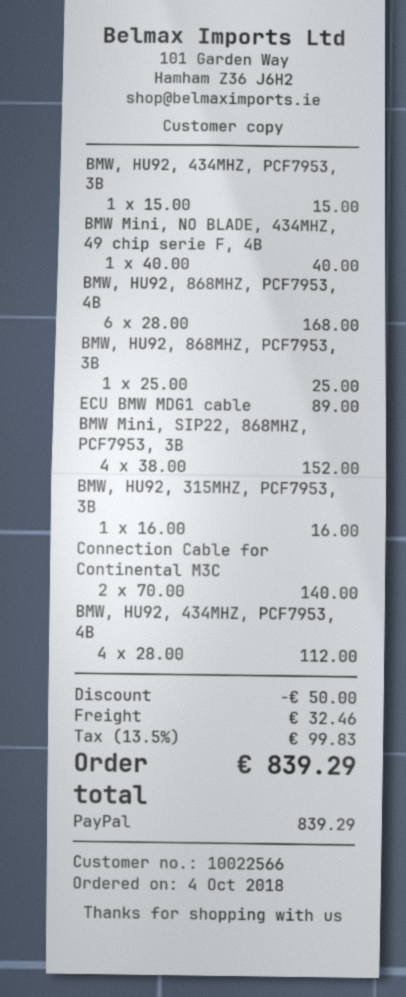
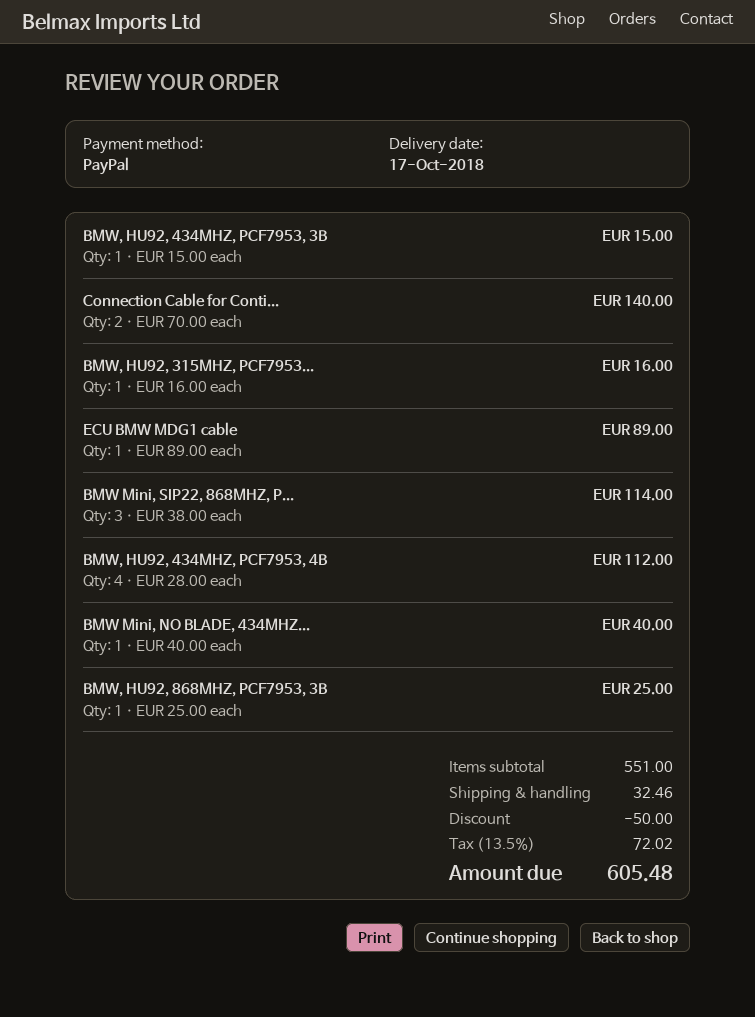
BMW, HU92, 868MHZ, PCF7953, 4B: 6 x 28.00 = 168.00 -> none
BMW Mini, SIP22, 868MHZ, PCF7953, 3B: 4 x 38.00 = 152.00 -> 3 x 38.00 = 114.00
tax: 13.5% = 99.83 -> 13.5% = 72.02
total: 839.29 -> 605.48

